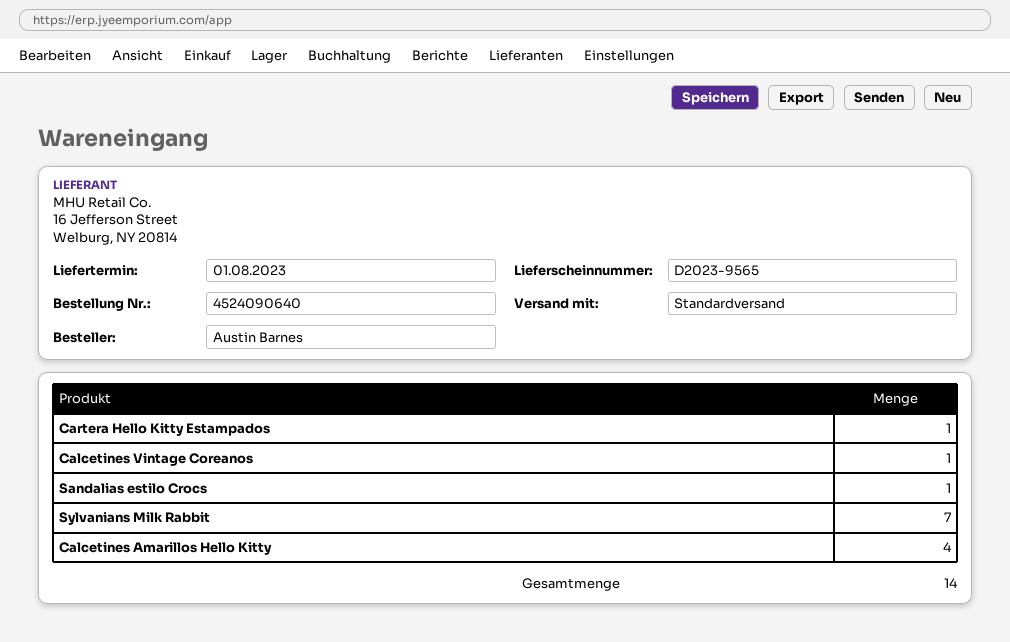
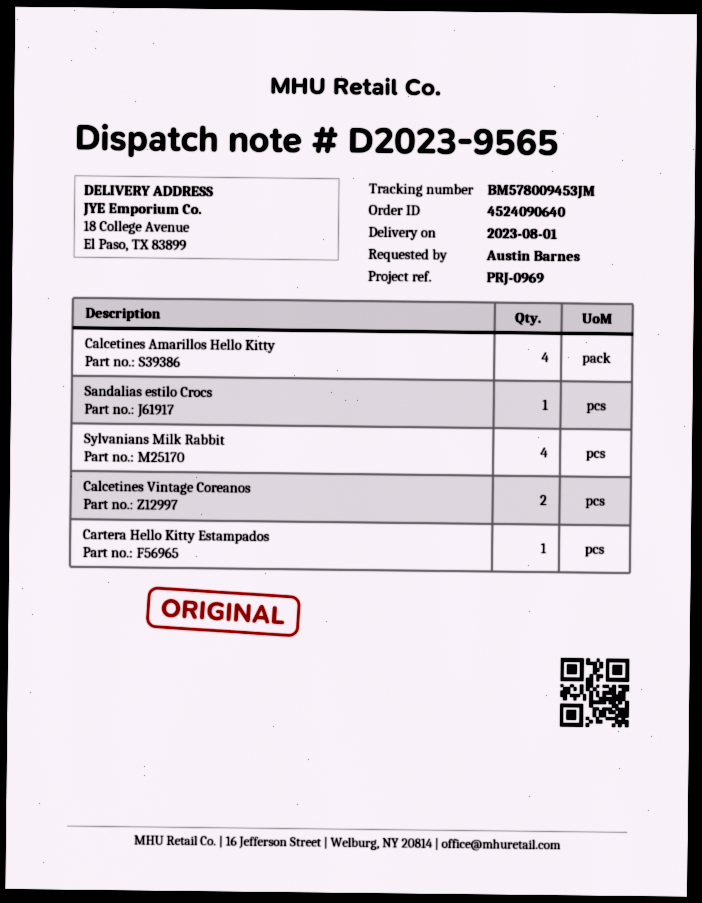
Calcetines Vintage Coreanos: 1 -> 2
Sylvanians Milk Rabbit: 7 -> 4

